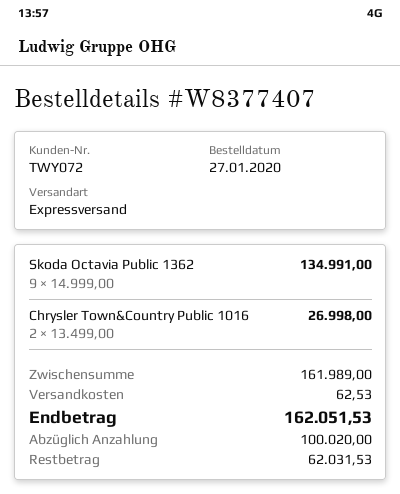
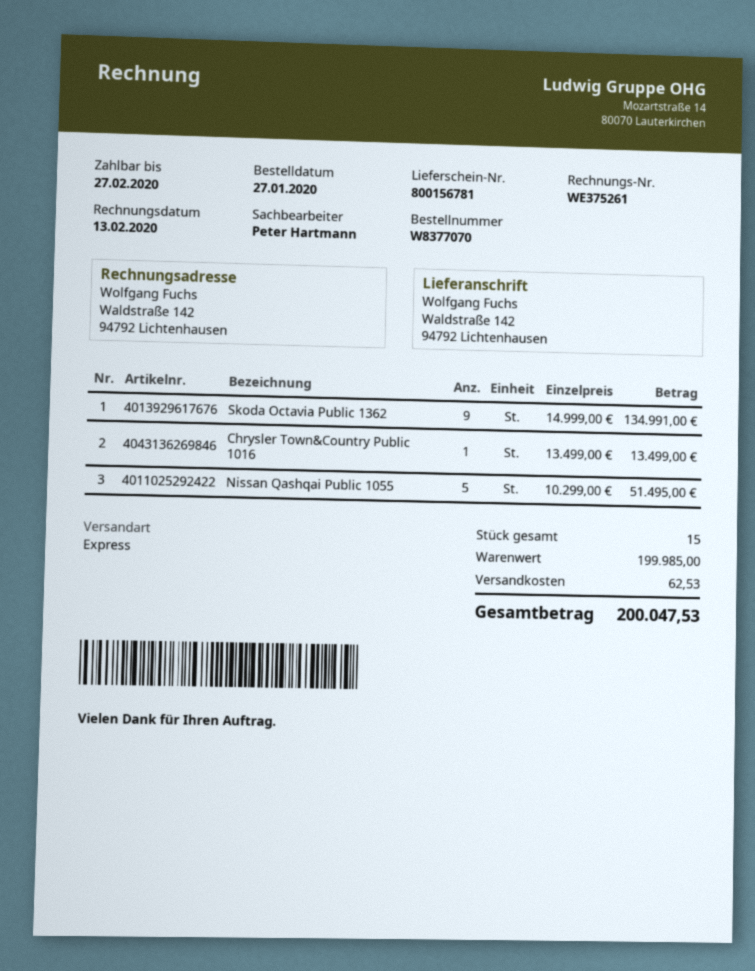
order number: W8377407 -> W8377070
Chrysler Town&Country Public 1016: 2 x 13499.00 = 26998.00 -> 1 x 13499.00 = 13499.00
Nissan Qashqai Public 1055: none -> 5 x 10299.00 = 51495.00
subtotal: 161989.00 -> 199985.00
total: 162051.53 -> 200047.53

